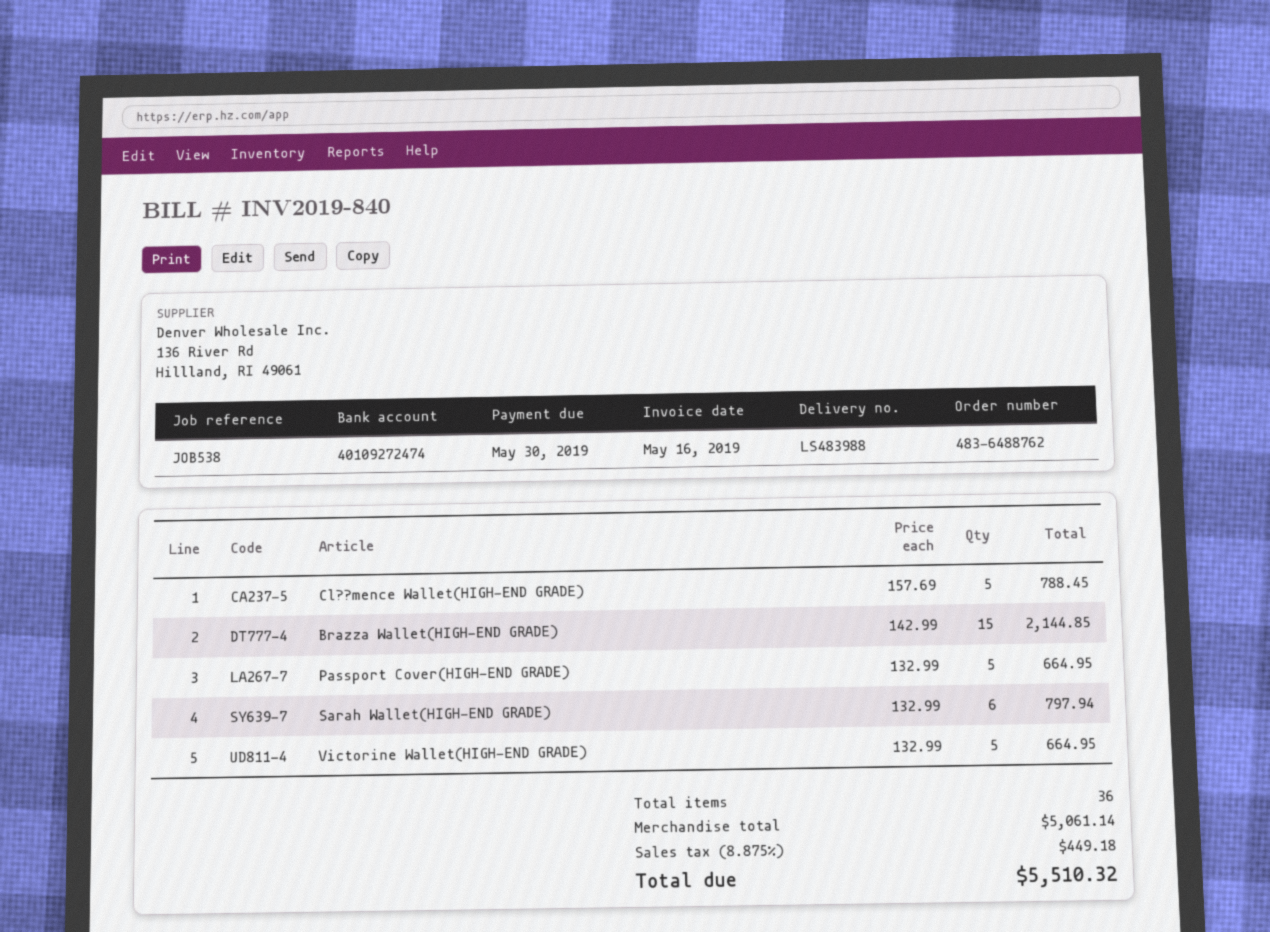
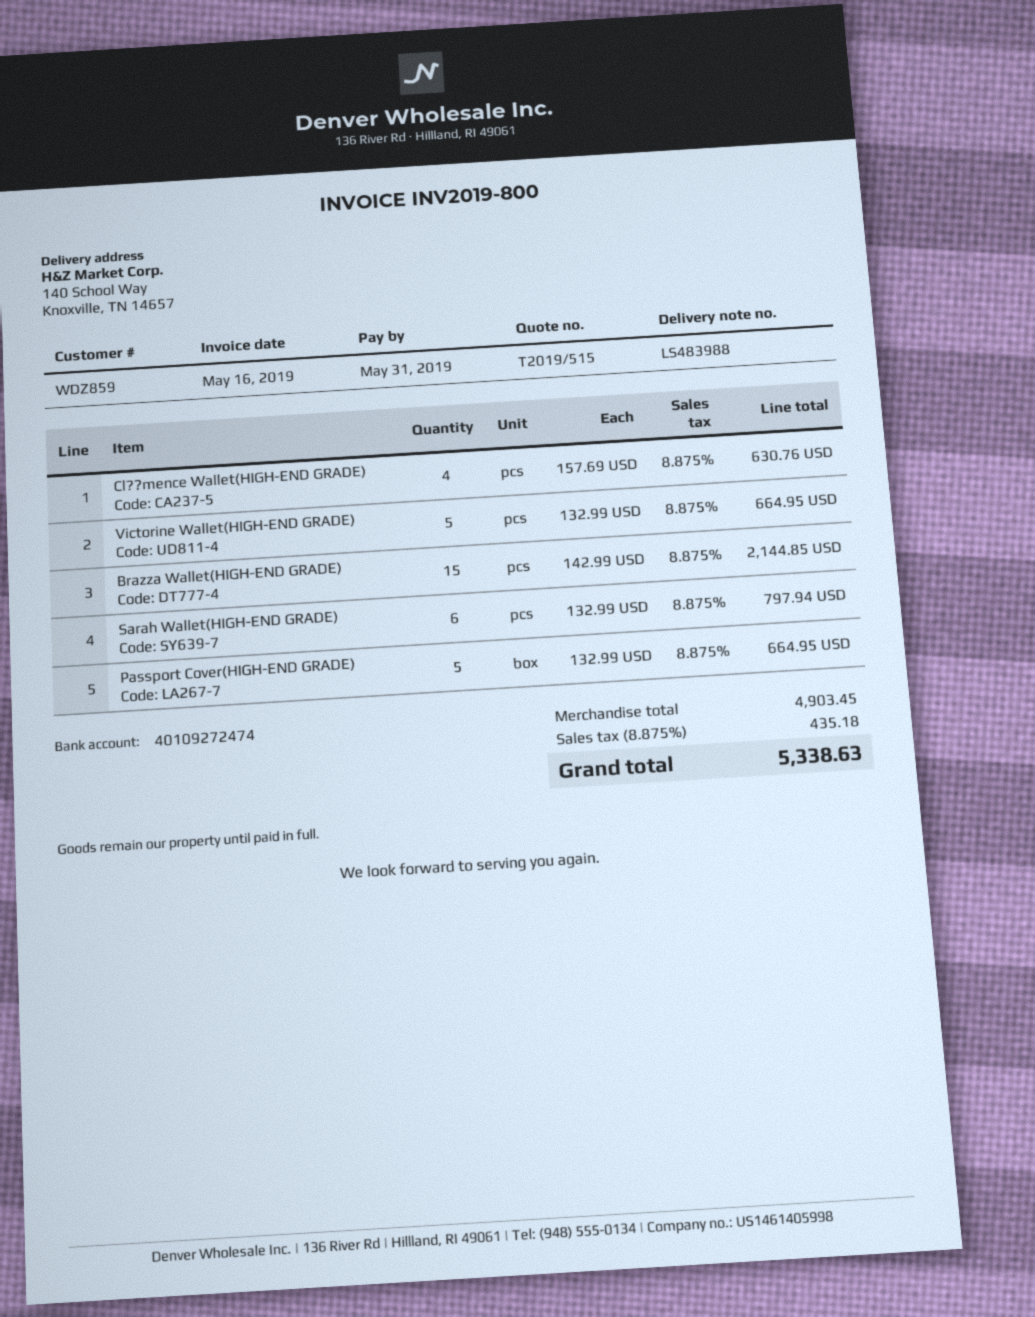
invoice number: INV2019-840 -> INV2019-800
due date: 2019-05-30 -> 2019-05-31
Cl??mence Wallet(HIGH-END GRADE): 5 x 157.69 = 788.45 -> 4 x 157.69 = 630.76
subtotal: 5061.14 -> 4903.45
tax: 8.875% = 449.18 -> 8.875% = 435.18
total: 5510.32 -> 5338.63

